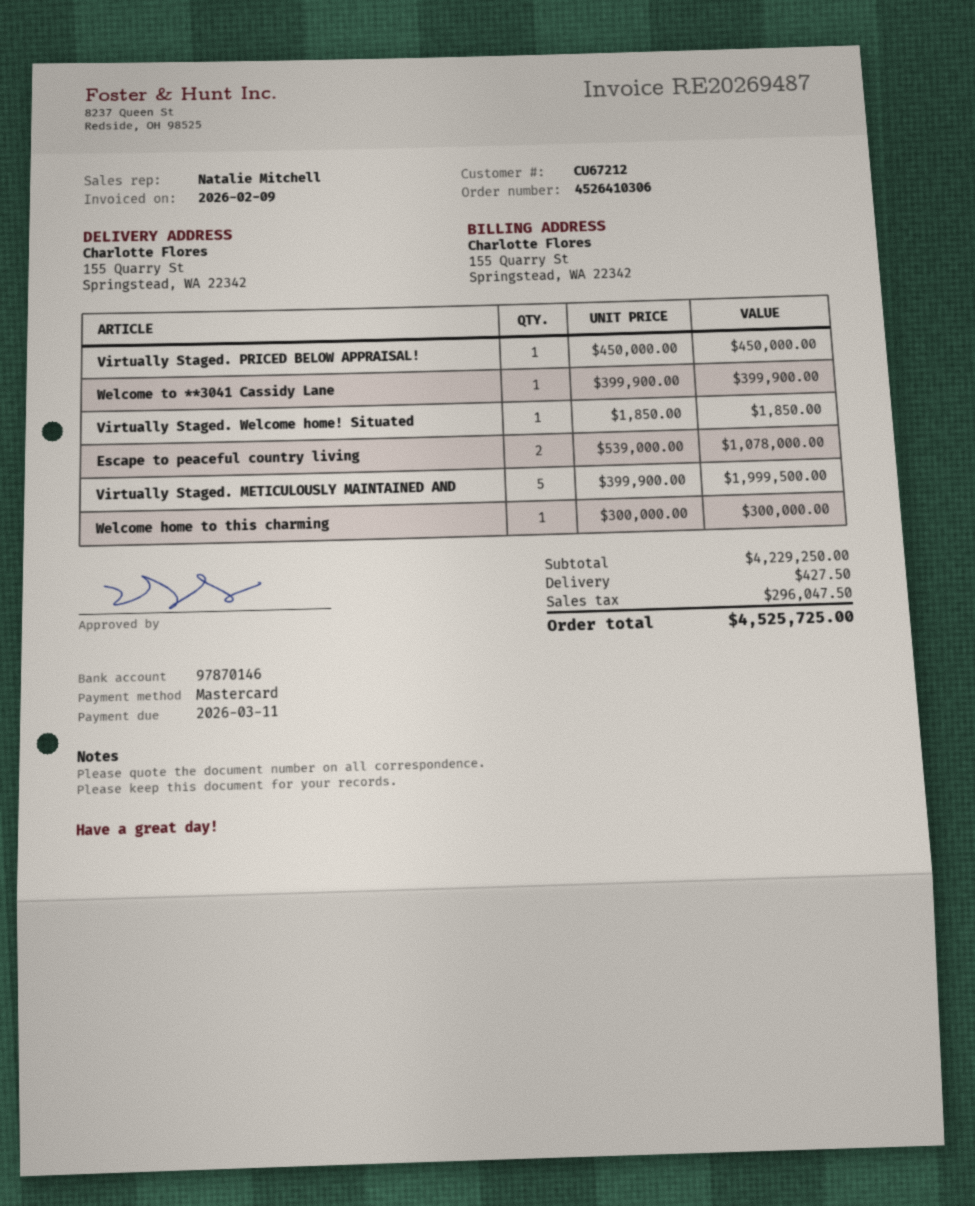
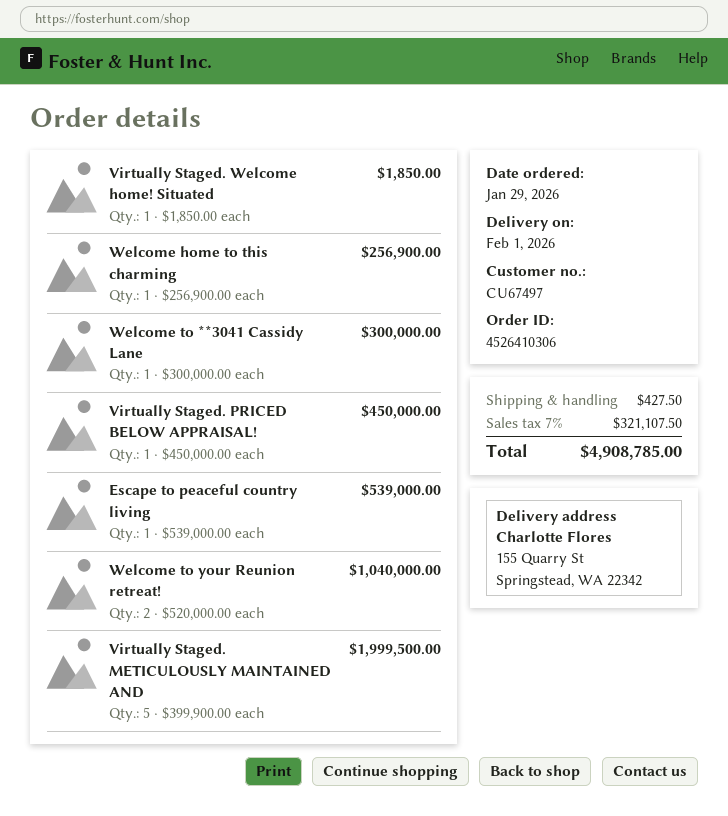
customer number: CU67212 -> CU67497
Welcome to **3041 Cassidy Lane: 1 x 399900.00 = 399900.00 -> 1 x 300000.00 = 300000.00
Escape to peaceful country living: 2 x 539000.00 = 1078000.00 -> 1 x 539000.00 = 539000.00
Welcome home to this charming: 1 x 300000.00 = 300000.00 -> 1 x 256900.00 = 256900.00
Welcome to your Reunion retreat!: none -> 2 x 520000.00 = 1040000.00
tax: 296047.50 -> 321107.50
total: 4525725.00 -> 4908785.00

